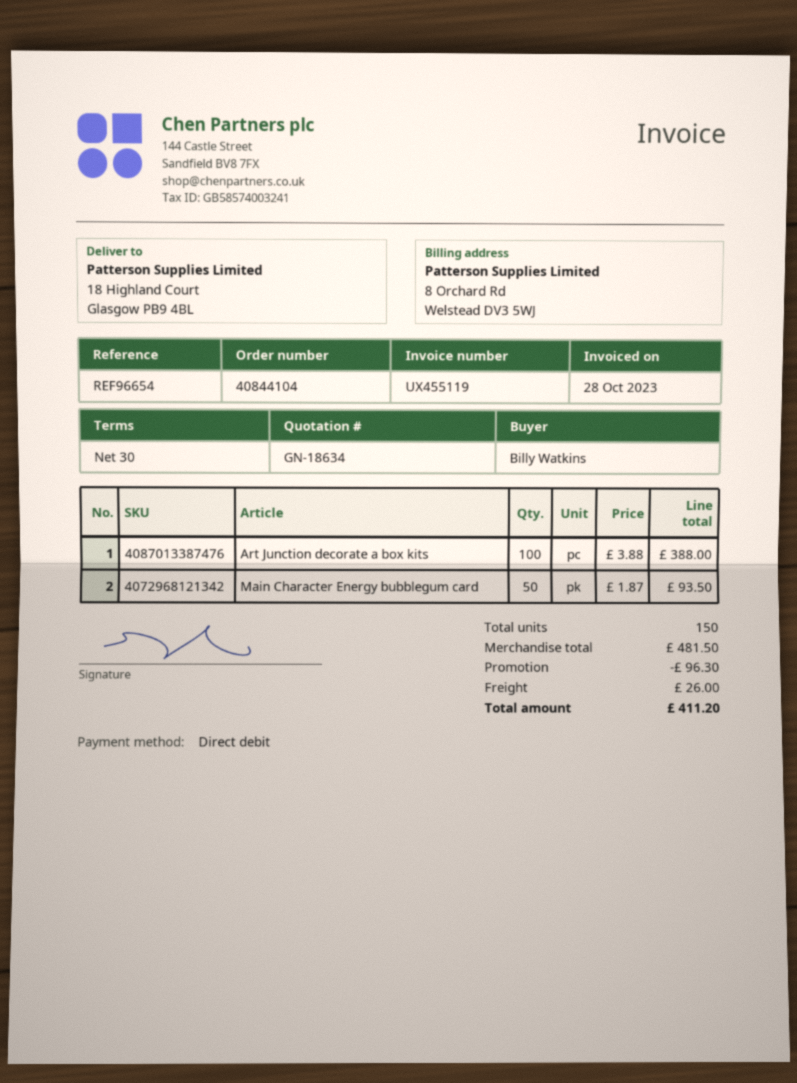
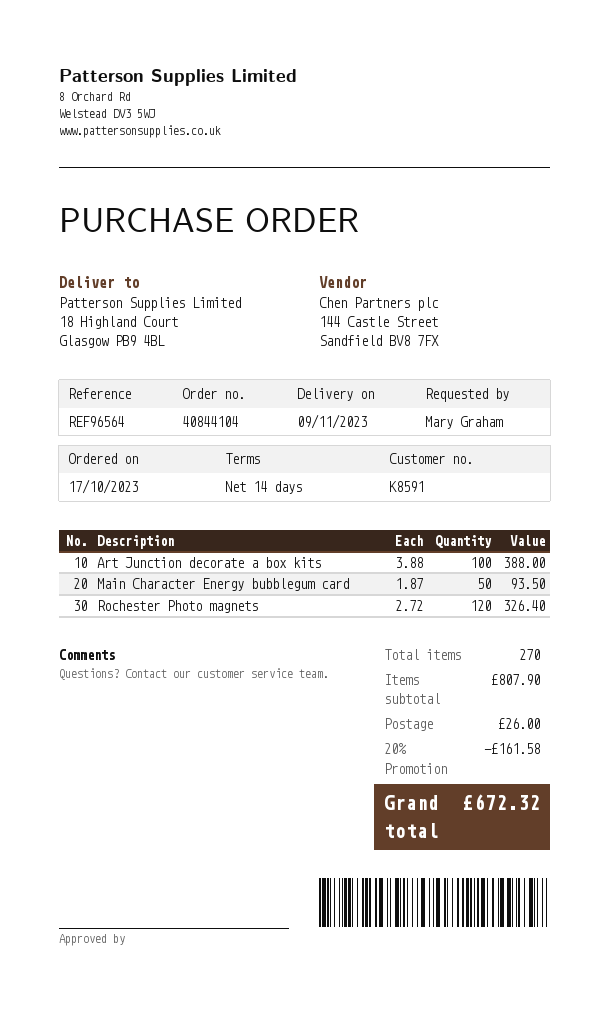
payment terms: 30 days -> 14 days
reference: REF96654 -> REF96564
ordered by: Billy Watkins -> Mary Graham
Rochester Photo magnets: none -> 120 x 2.72 = 326.40
total quantity: 150 -> 270
subtotal: 481.50 -> 807.90
discount: 96.30 -> 161.58
total: 411.20 -> 672.32

